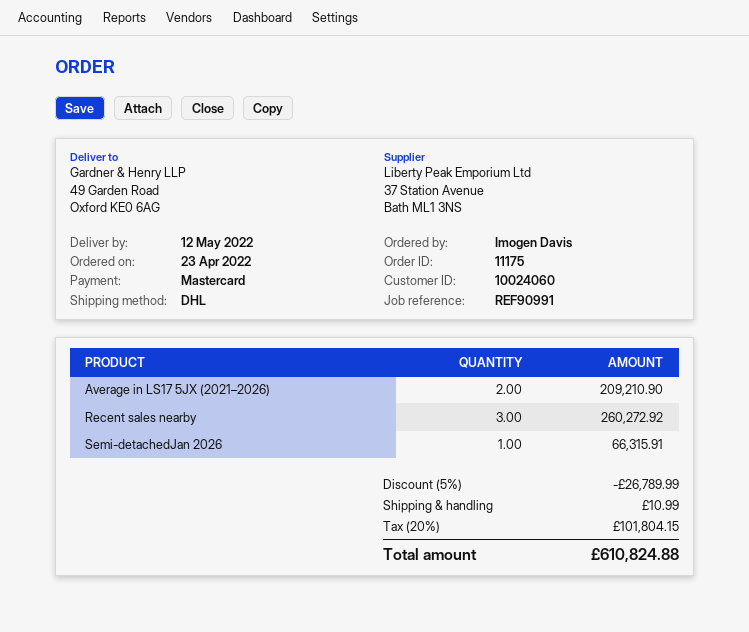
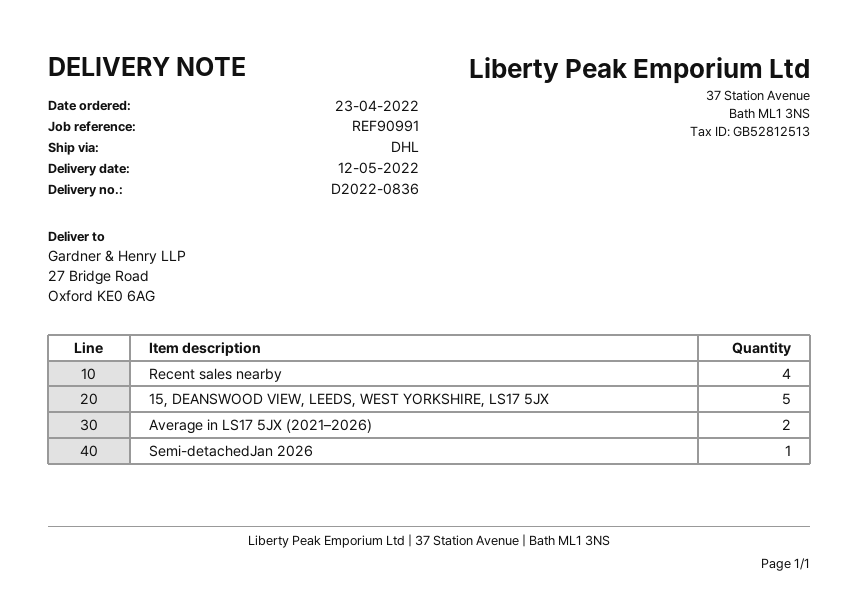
ship to: 49 Garden Road, Oxford KE0 6AG -> 27 Bridge Road, Oxford KE0 6AG
Recent sales nearby: 3 -> 4
15, DEANSWOOD VIEW, LEEDS, WEST YORKSHIRE, LS17 5JX: none -> 5

